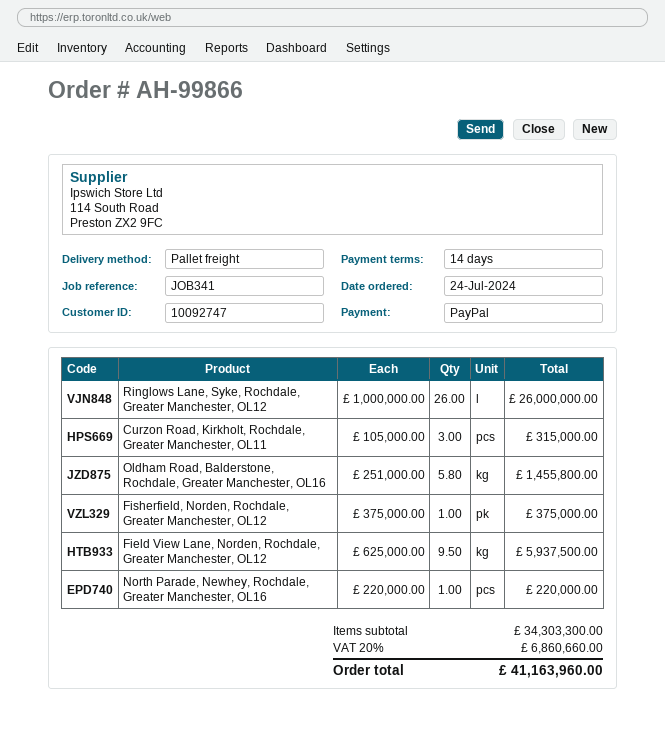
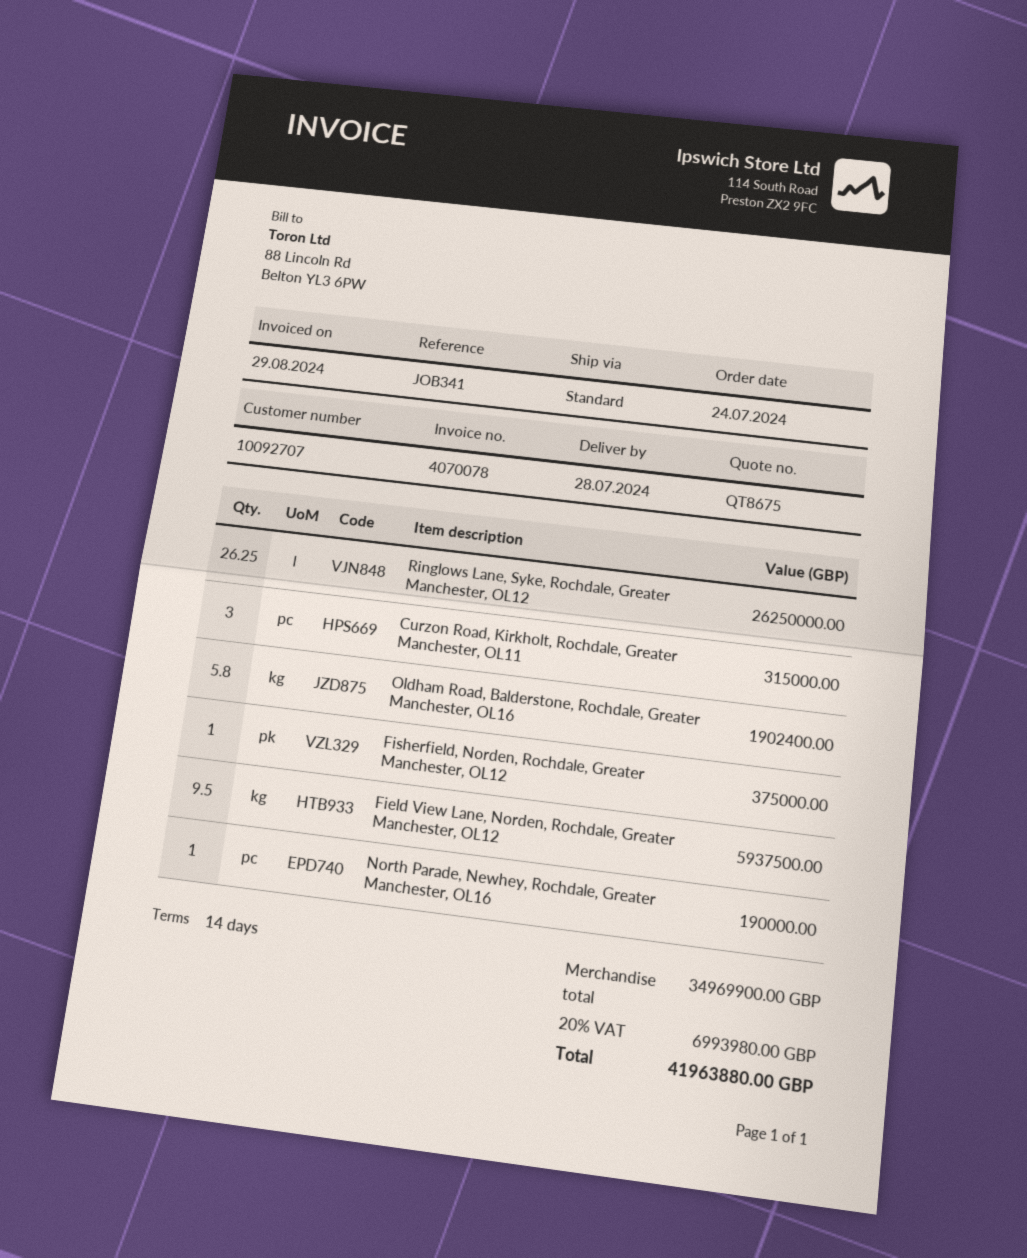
customer number: 10092747 -> 10092707
shipping method: pallet freight -> standard
Ringlows Lane, Syke, Rochdale, Greater Manchester, OL12: 26 for 26000000.00 -> 26.25 for 26250000.00
Oldham Road, Balderstone, Rochdale, Greater Manchester, OL16: 5.8 for 1455800.00 -> 5.8 for 1902400.00
North Parade, Newhey, Rochdale, Greater Manchester, OL16: 1 for 220000.00 -> 1 for 190000.00
subtotal: 34303300.00 -> 34969900.00
tax: 20% = 6860660.00 -> 20% = 6993980.00
total: 41163960.00 -> 41963880.00

